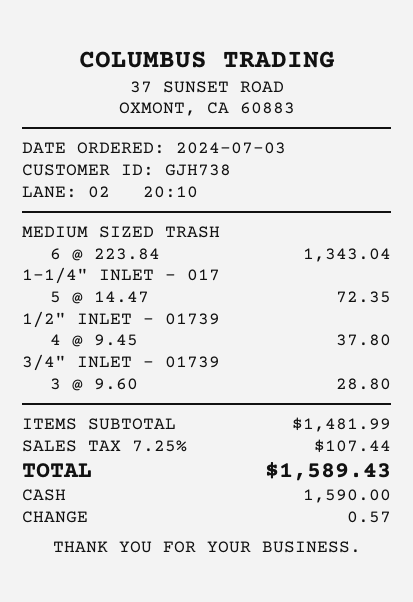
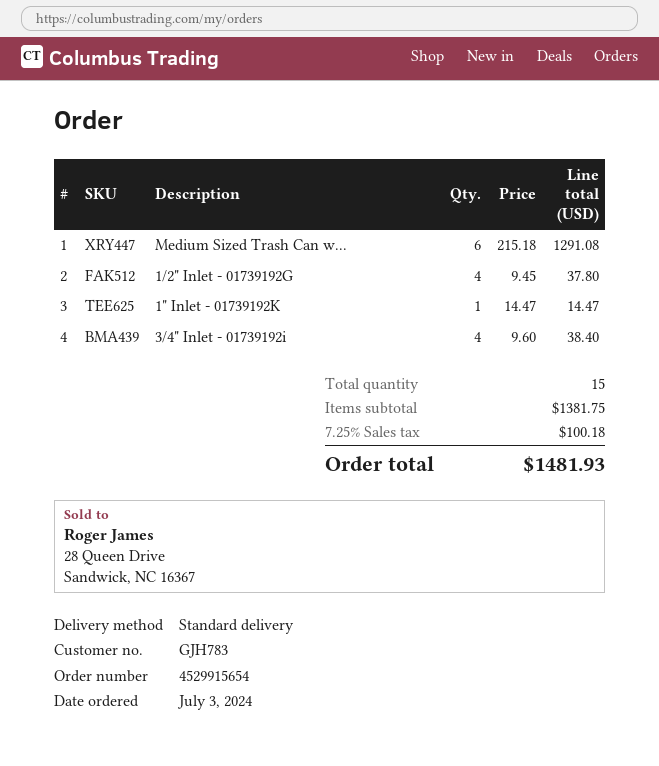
customer number: GJH738 -> GJH783
MEDIUM SIZED TRASH: 6 x 223.84 = 1343.04 -> 6 x 215.18 = 1291.08
1-1/4" INLET - 017: 5 x 14.47 = 72.35 -> none
3/4" INLET - 01739: 3 x 9.60 = 28.80 -> 4 x 9.60 = 38.40
1" Inlet - 01739192K: none -> 1 x 14.47 = 14.47
subtotal: 1481.99 -> 1381.75
tax: 7.25% = 107.44 -> 7.25% = 100.18
total: 1589.43 -> 1481.93

